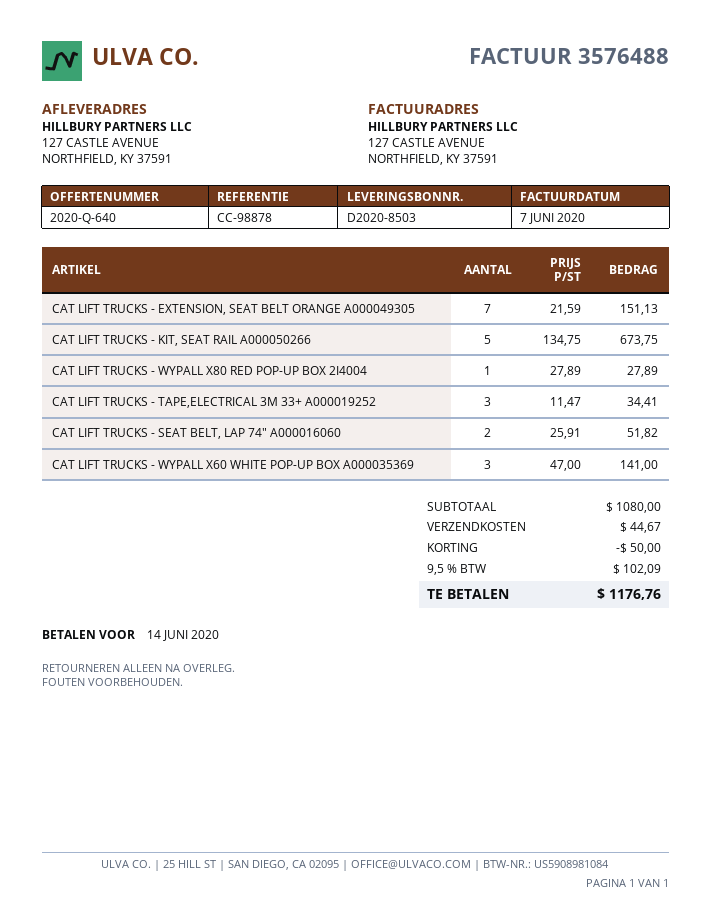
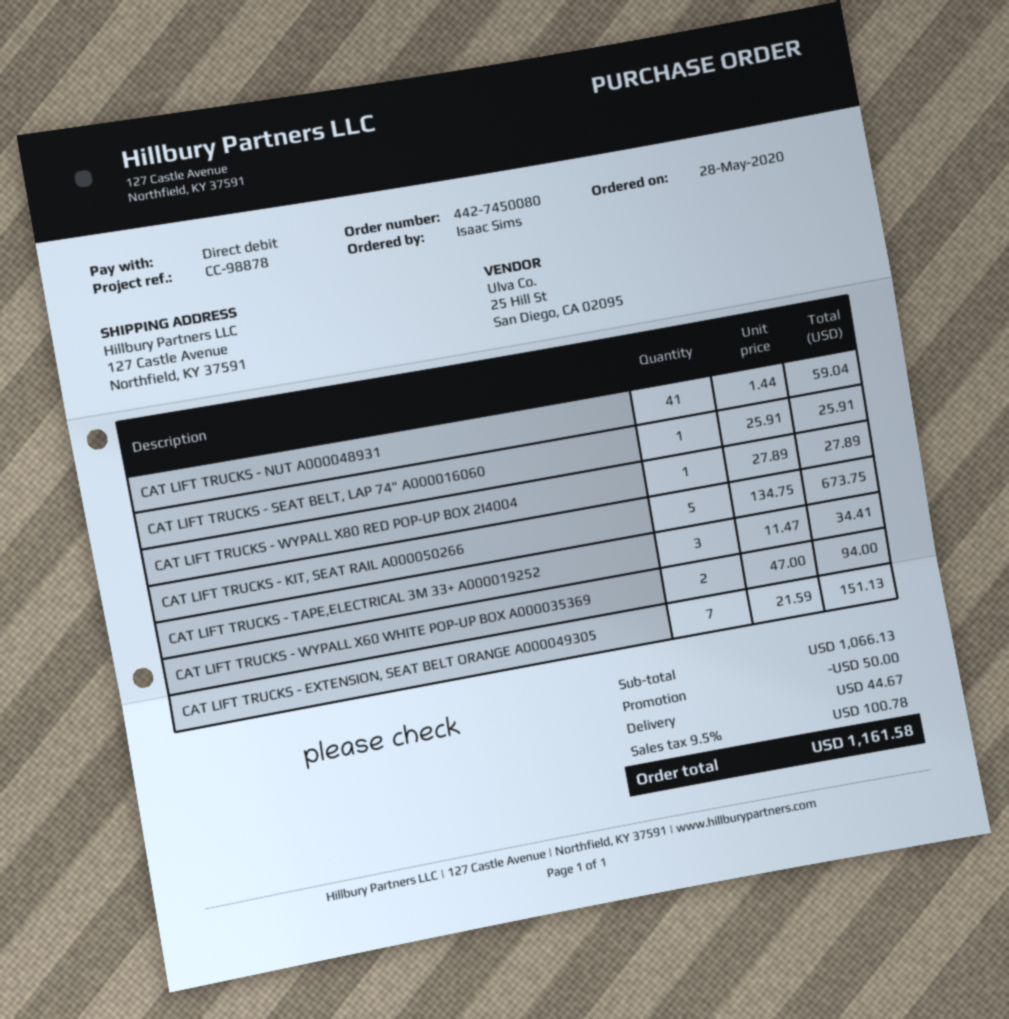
CAT LIFT TRUCKS - SEAT BELT, LAP 74" A000016060: 2 x 25.91 = 51.82 -> 1 x 25.91 = 25.91
CAT LIFT TRUCKS - WYPALL X60 WHITE POP-UP BOX A000035369: 3 x 47.00 = 141.00 -> 2 x 47.00 = 94.00
CAT LIFT TRUCKS - NUT A000048931: none -> 41 x 1.44 = 59.04
subtotal: 1080.00 -> 1066.13
tax: 9.5% = 102.09 -> 9.5% = 100.78
total: 1176.76 -> 1161.58

